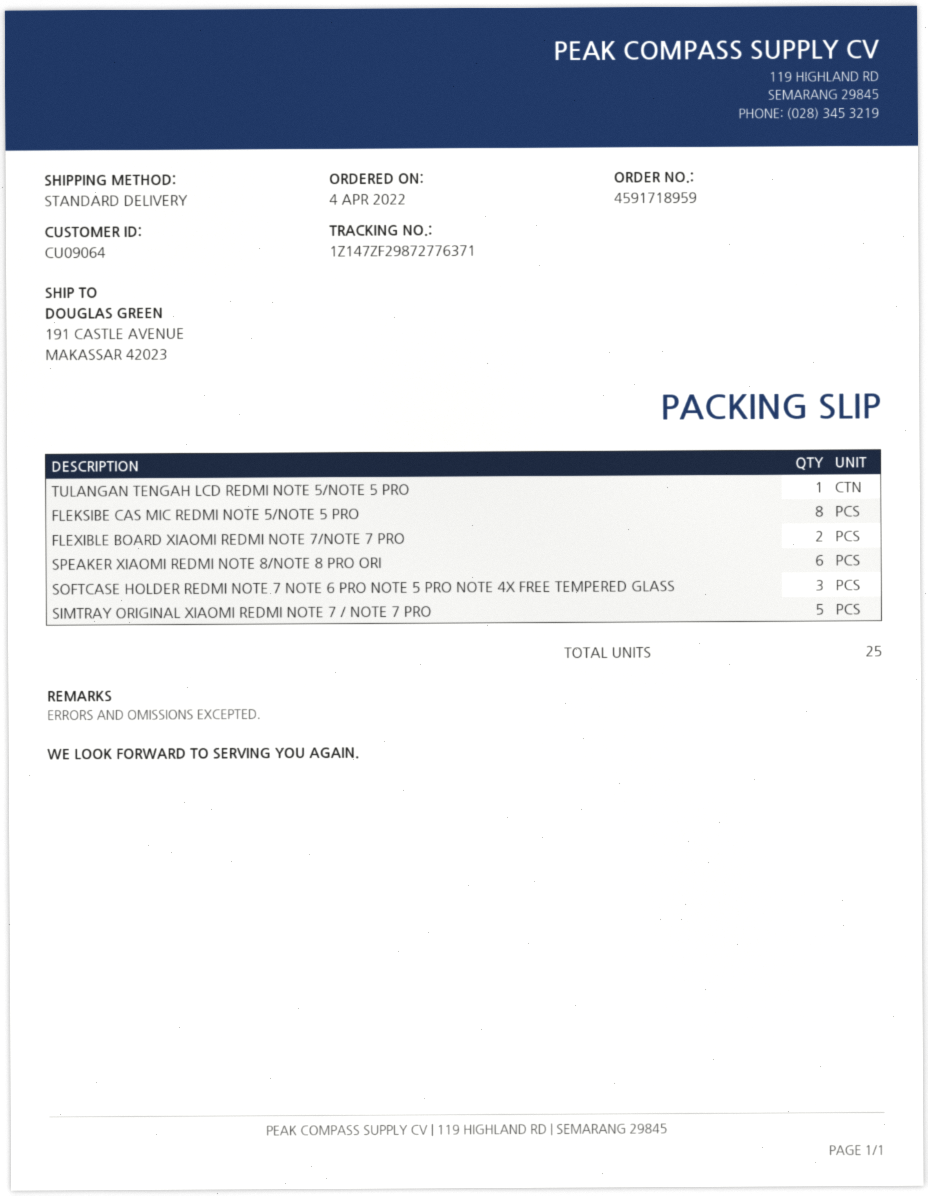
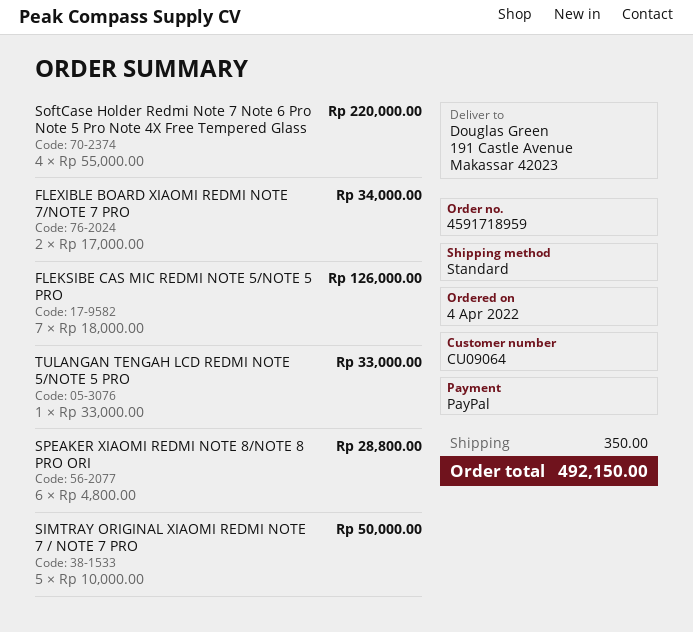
FLEKSIBE CAS MIC REDMI NOTE 5/NOTE 5 PRO: 8 -> 7
SOFTCASE HOLDER REDMI NOTE 7 NOTE 6 PRO NOTE 5 PRO NOTE 4X FREE TEMPERED GLASS: 3 -> 4

